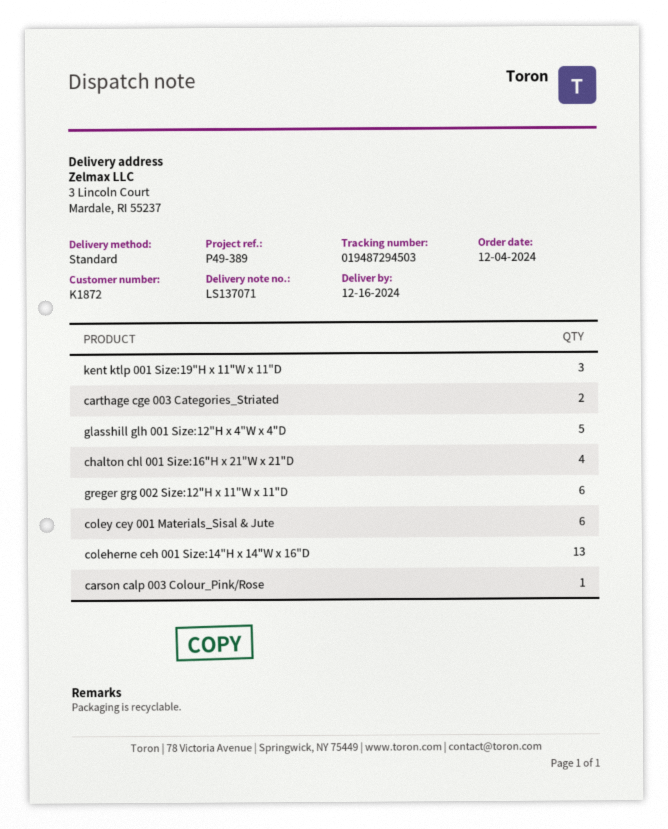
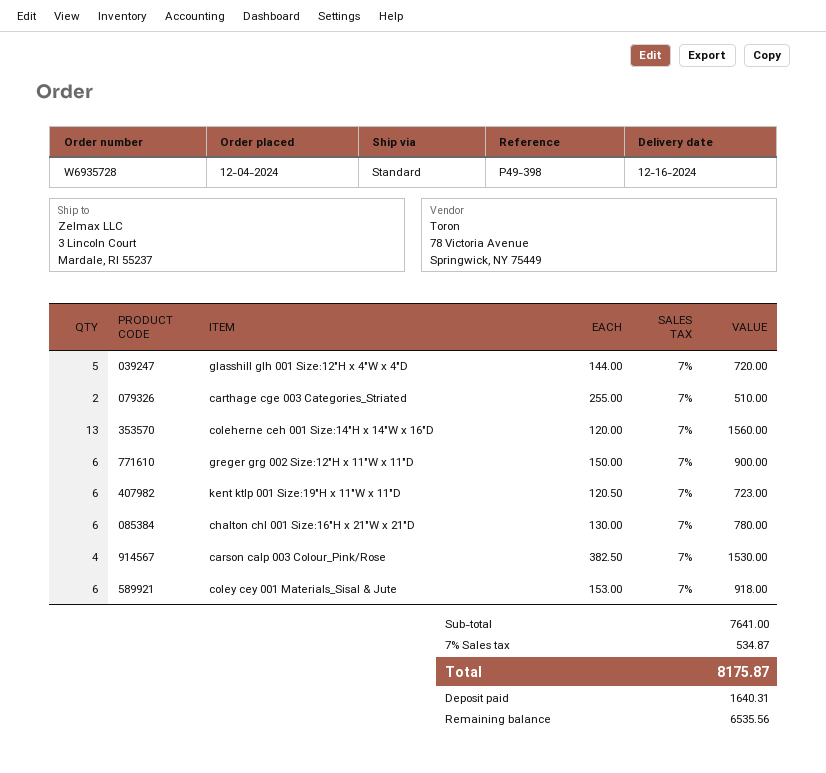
reference: P49-389 -> P49-398
kent ktlp 001 Size:19"H x 11"W x 11"D: 3 -> 6
chalton chl 001 Size:16"H x 21"W x 21"D: 4 -> 6
carson calp 003 Colour_Pink/Rose: 1 -> 4

